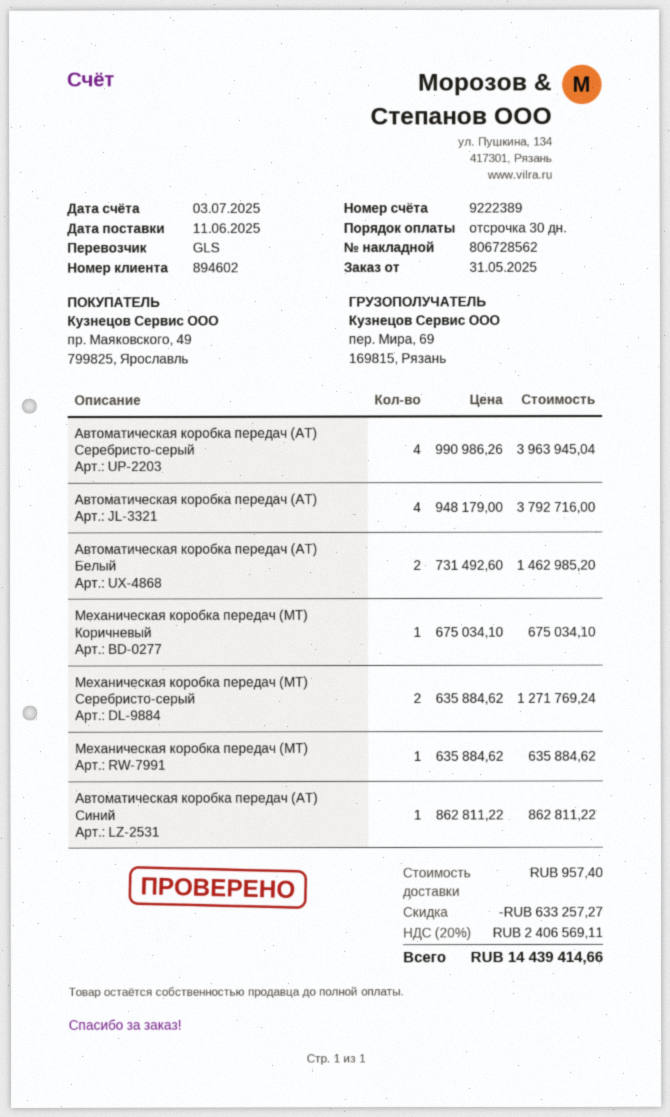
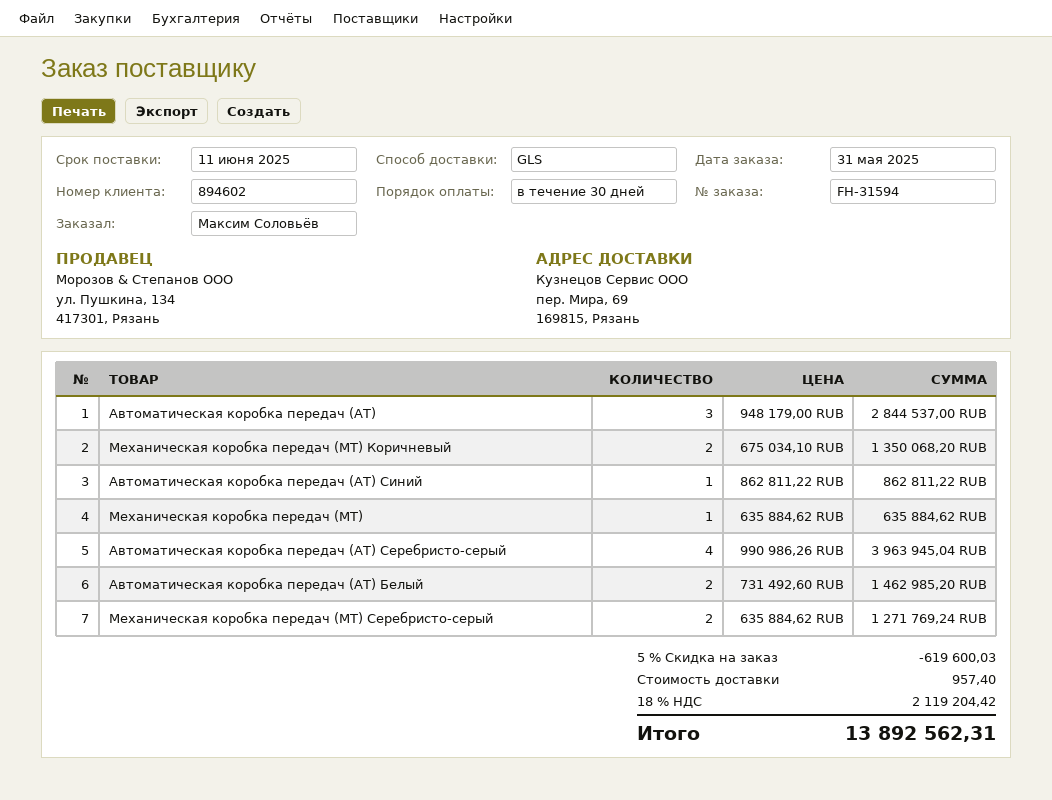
Автоматическая коробка передач (АТ): 4 x 948179.00 = 3792716.00 -> 3 x 948179.00 = 2844537.00
Механическая коробка передач (МТ) Коричневый: 1 x 675034.10 = 675034.10 -> 2 x 675034.10 = 1350068.20
discount: 633257.27 -> 619600.03
tax: 20% = 2406569.11 -> 18% = 2119204.42
total: 14439414.66 -> 13892562.31

